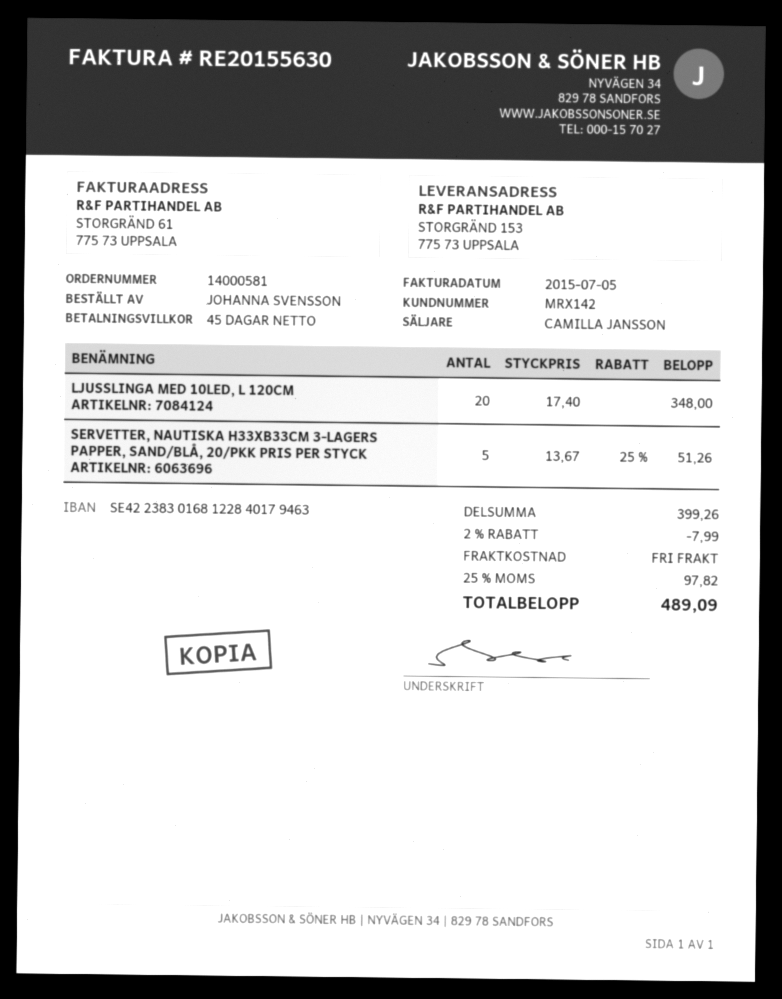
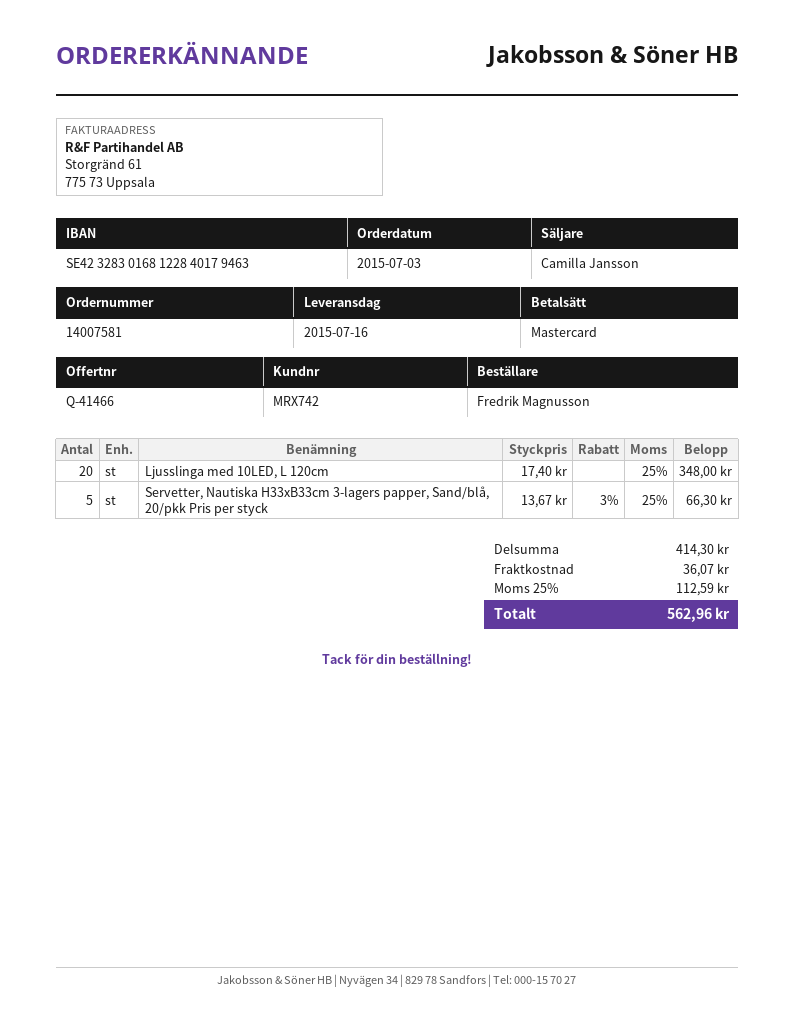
order number: 14000581 -> 14007581
customer number: MRX142 -> MRX742
ordered by: JOHANNA SVENSSON -> Fredrik Magnusson
bank account: SE4223830168122840179463 -> SE4232830168122840179463
SERVETTER, NAUTISKA H33XB33CM 3-LAGERS PAPPER, SAND/BLÅ, 20/PKK PRIS PER STYCK: 5 x 13.67 - 25% = 51.26 -> 5 x 13.67 - 3% = 66.30
subtotal: 399.26 -> 414.30
discount: 2% = 7.99 -> none
shipping: 0.00 -> 36.07
tax: 25% = 97.82 -> 25% = 112.59
total: 489.09 -> 562.96

